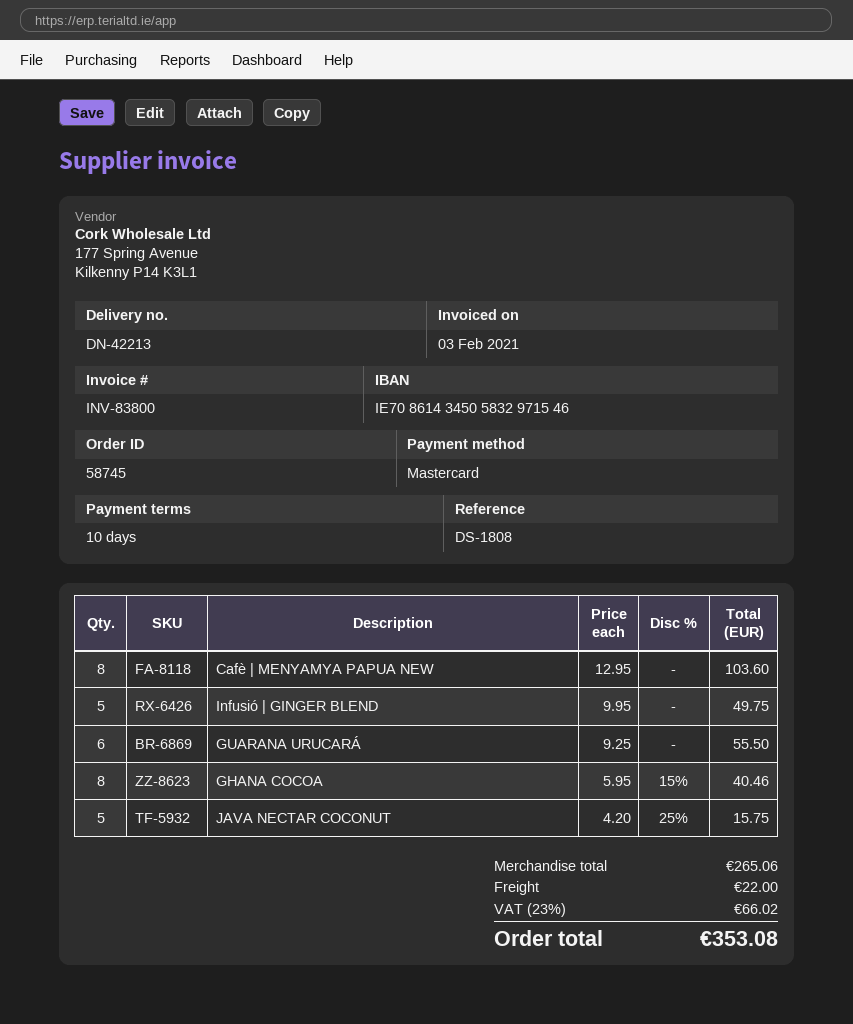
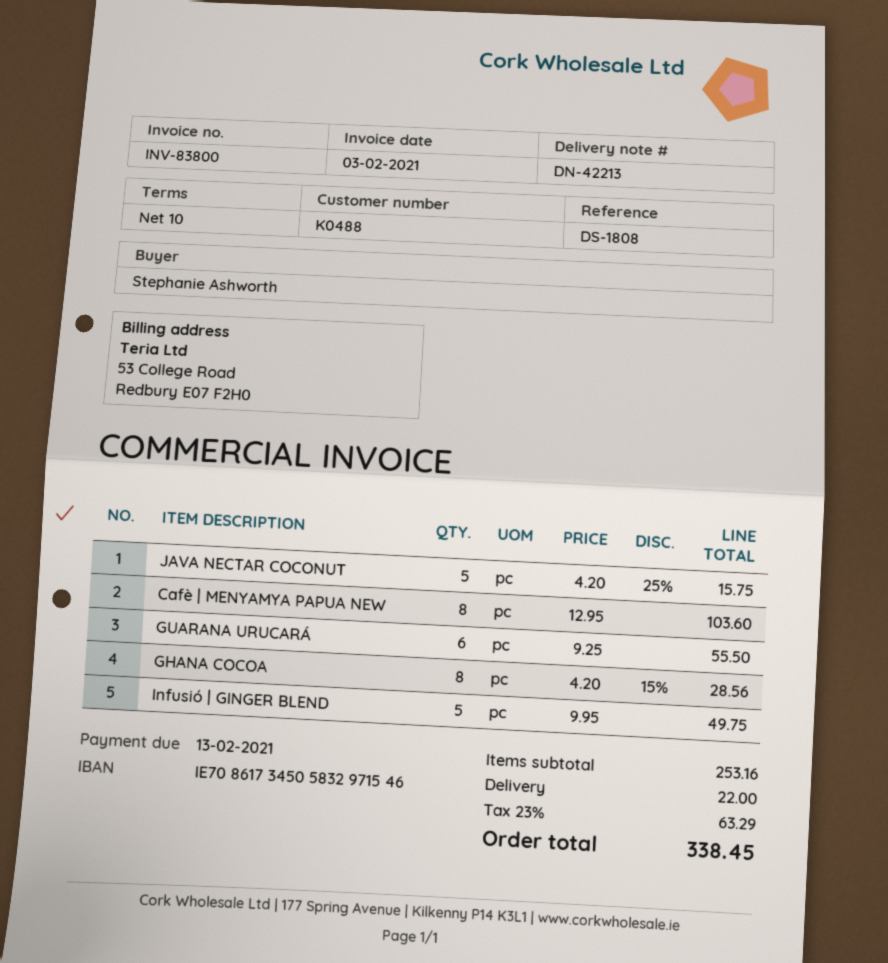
bank account: IE70861434505832971546 -> IE70861734505832971546
GHANA COCOA: 8 x 5.95 - 15% = 40.46 -> 8 x 4.20 - 15% = 28.56
subtotal: 265.06 -> 253.16
tax: 23% = 66.02 -> 23% = 63.29
total: 353.08 -> 338.45

